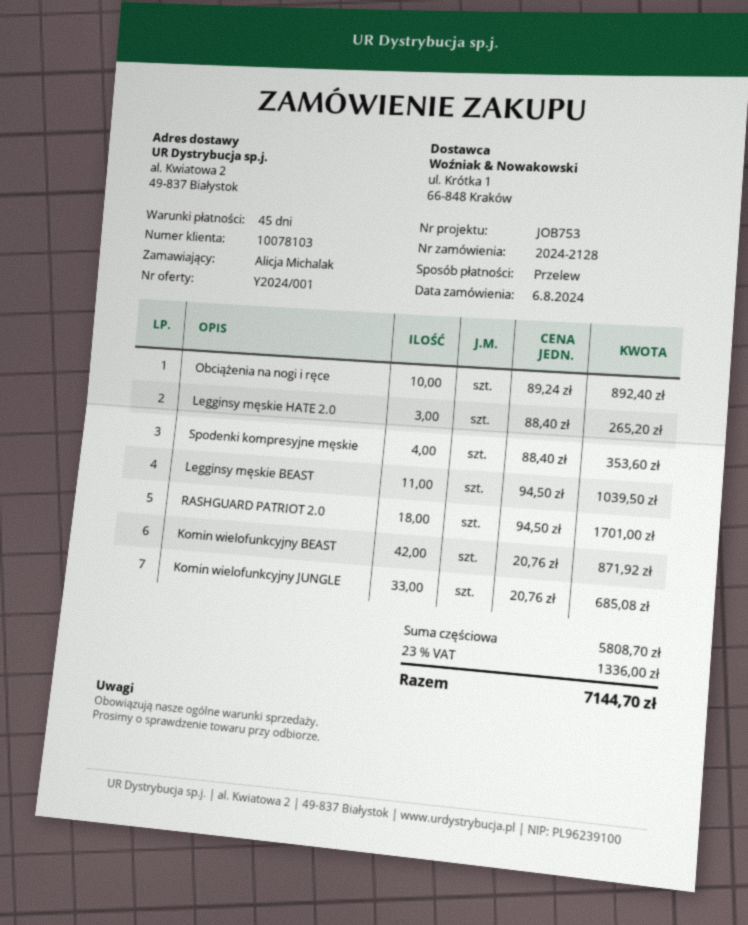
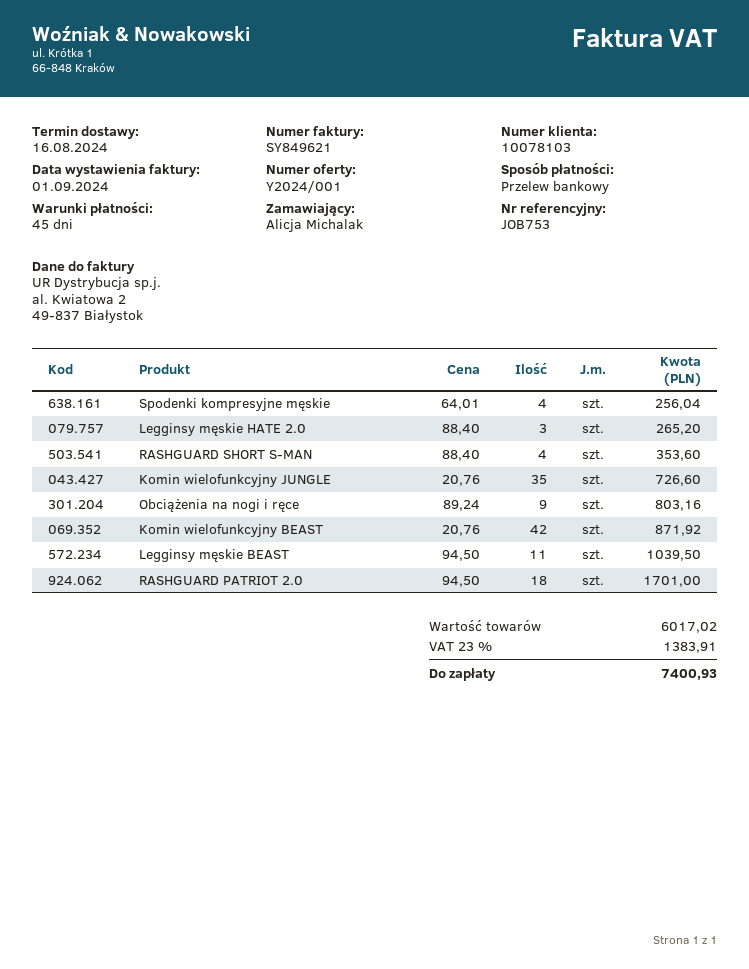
Obciążenia na nogi i ręce: 10 x 89.24 = 892.40 -> 9 x 89.24 = 803.16
Spodenki kompresyjne męskie: 4 x 88.40 = 353.60 -> 4 x 64.01 = 256.04
Komin wielofunkcyjny JUNGLE: 33 x 20.76 = 685.08 -> 35 x 20.76 = 726.60
RASHGUARD SHORT S-MAN: none -> 4 x 88.40 = 353.60
subtotal: 5808.70 -> 6017.02
tax: 23% = 1336.00 -> 23% = 1383.91
total: 7144.70 -> 7400.93

